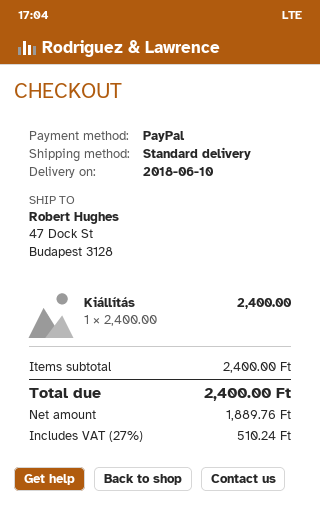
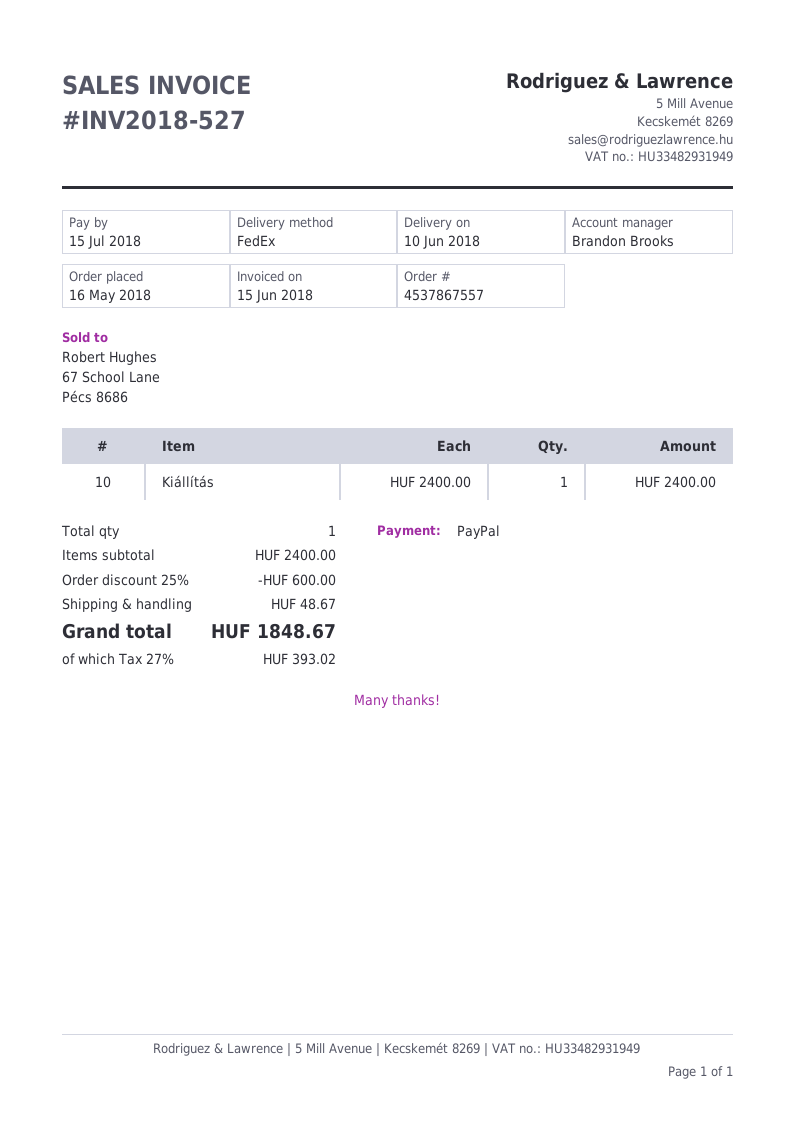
shipping method: standard -> FedEx
discount: none -> 25% = 600.00
shipping: none -> 48.67
tax: 27% = 510.24 -> 27% = 393.02
total: 2400.00 -> 1848.67

